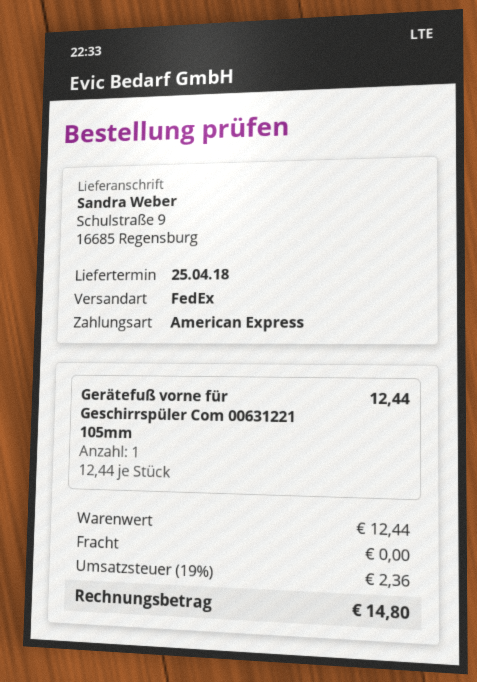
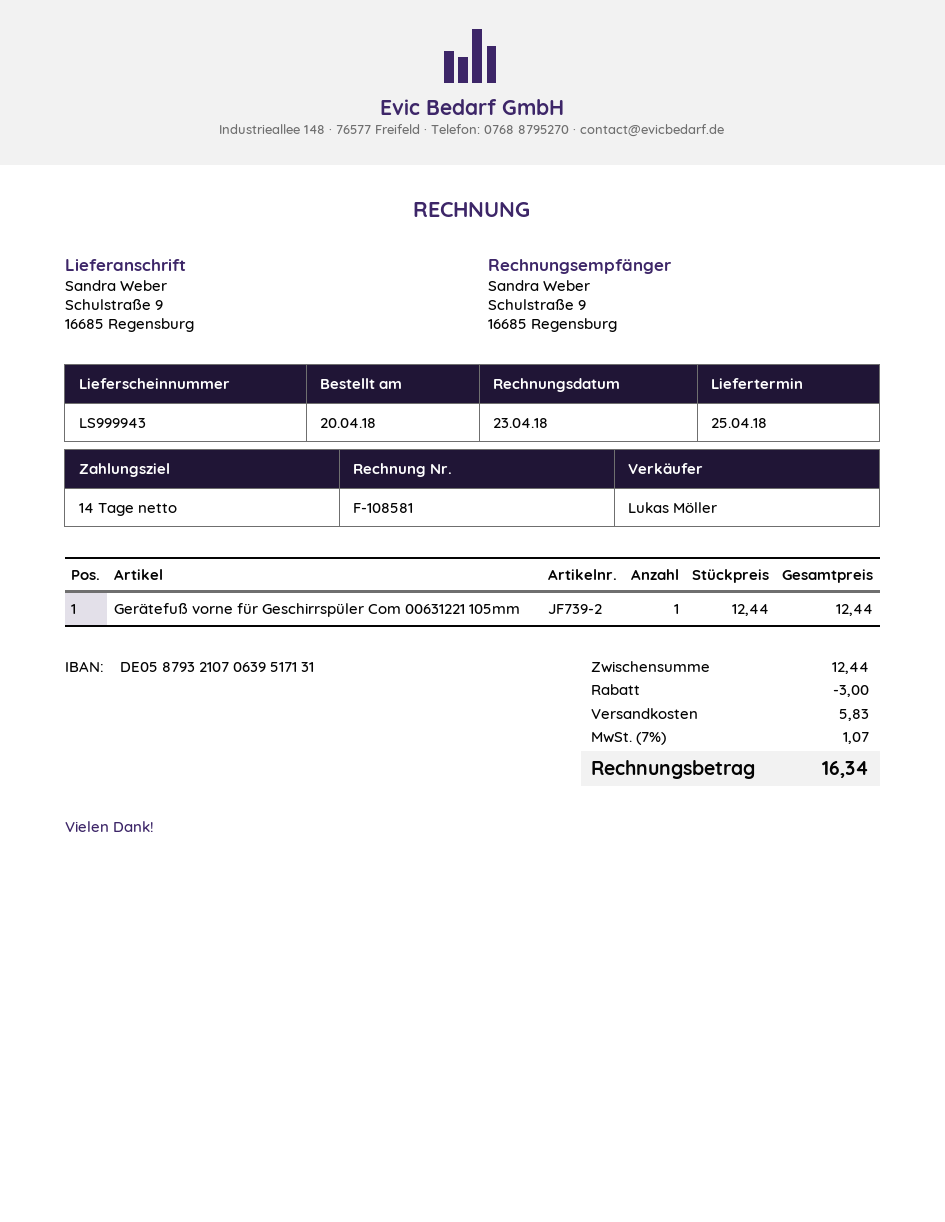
discount: none -> 3.00
shipping: 0.00 -> 5.83
tax: 19% = 2.36 -> 7% = 1.07
total: 14.80 -> 16.34

